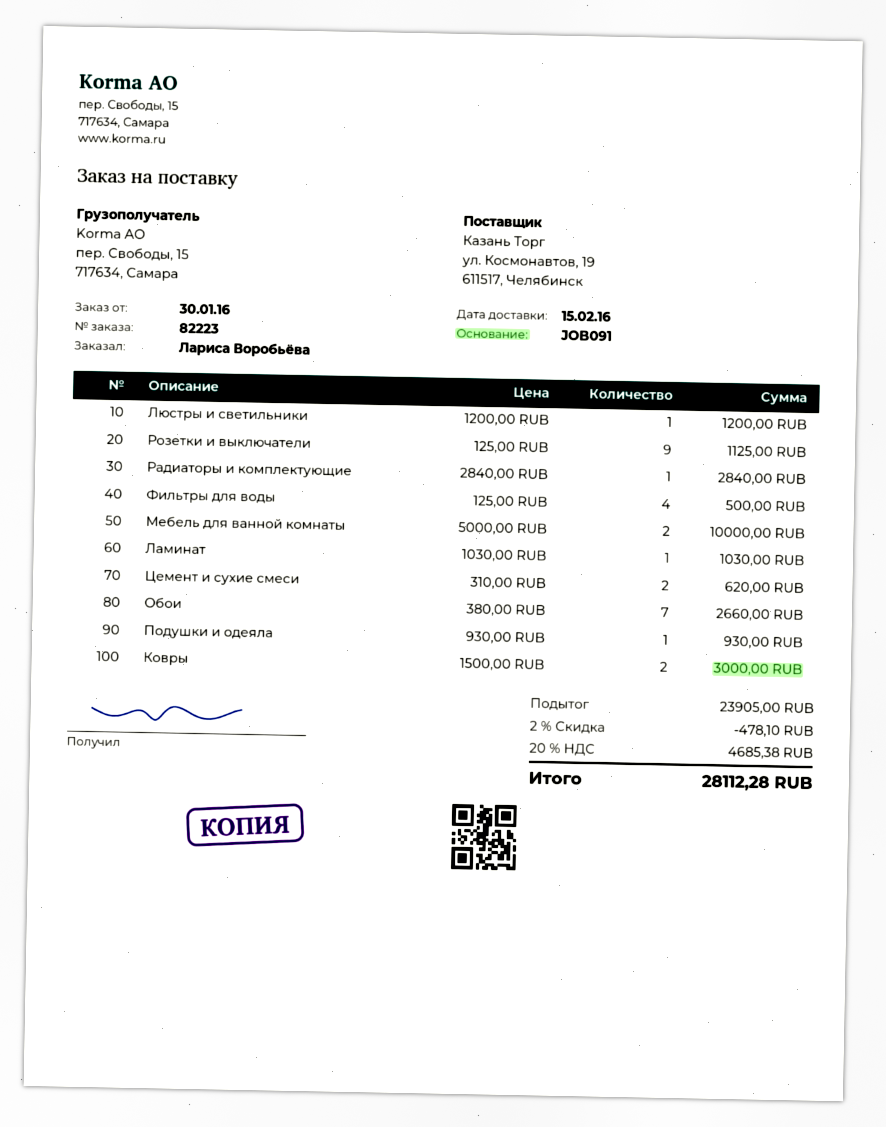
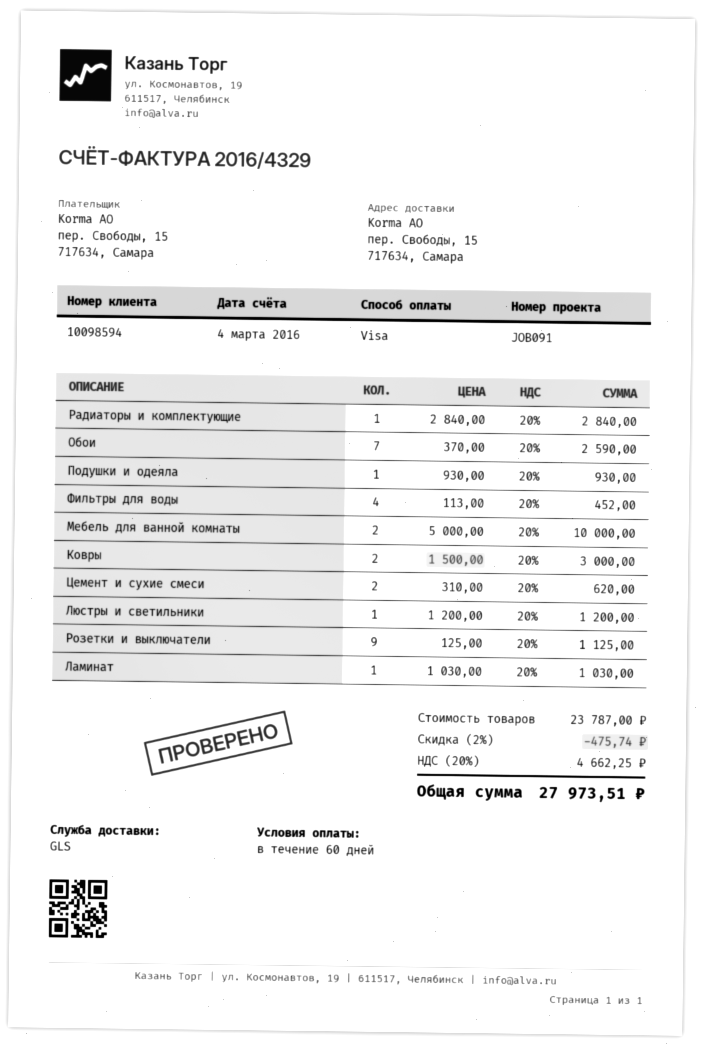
Фильтры для воды: 4 x 125.00 = 500.00 -> 4 x 113.00 = 452.00
Обои: 7 x 380.00 = 2660.00 -> 7 x 370.00 = 2590.00
subtotal: 23905.00 -> 23787.00
discount: 2% = 478.10 -> 2% = 475.74
tax: 20% = 4685.38 -> 20% = 4662.25
total: 28112.28 -> 27973.51

